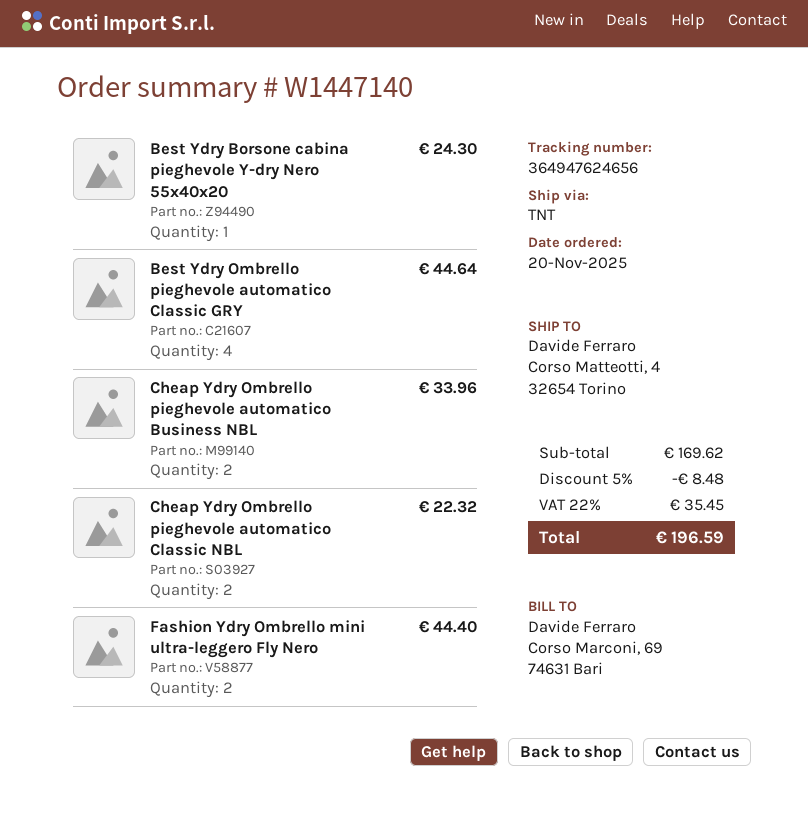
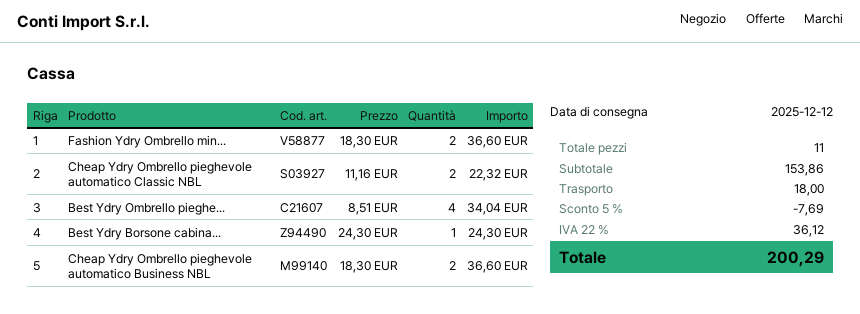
Best Ydry Ombrello pieghevole automatico Classic GRY: 4 for 44.64 -> 4 for 34.04
Cheap Ydry Ombrello pieghevole automatico Business NBL: 2 for 33.96 -> 2 for 36.60
Fashion Ydry Ombrello mini ultra-leggero Fly Nero: 2 for 44.40 -> 2 for 36.60
subtotal: 169.62 -> 153.86
discount: 5% = 8.48 -> 5% = 7.69
shipping: none -> 18.00
tax: 22% = 35.45 -> 22% = 36.12
total: 196.59 -> 200.29

